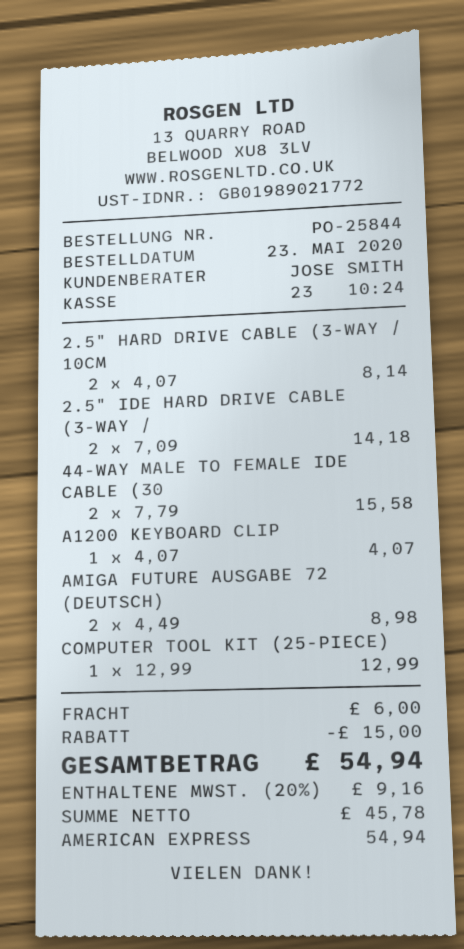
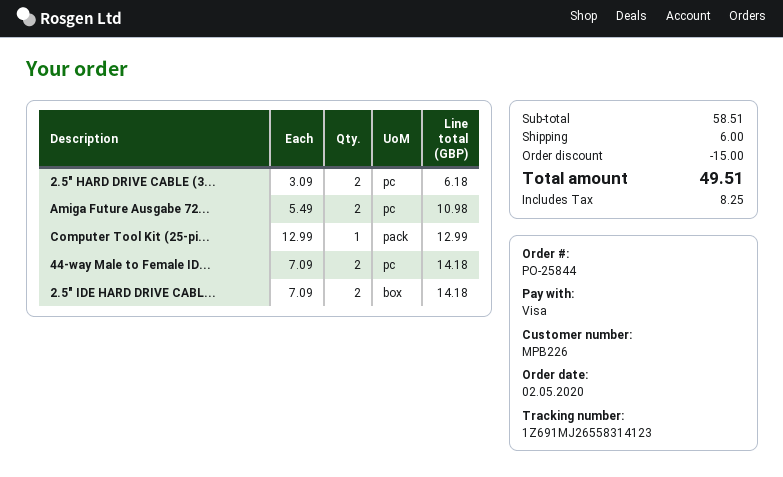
order date: 2020-05-23 -> 2020-05-02
payment method: American Express -> Visa
2.5" HARD DRIVE CABLE (3-WAY / 10CM: 2 x 4.07 = 8.14 -> 2 x 3.09 = 6.18
44-WAY MALE TO FEMALE IDE CABLE (30: 2 x 7.79 = 15.58 -> 2 x 7.09 = 14.18
A1200 KEYBOARD CLIP: 1 x 4.07 = 4.07 -> none
AMIGA FUTURE AUSGABE 72 (DEUTSCH): 2 x 4.49 = 8.98 -> 2 x 5.49 = 10.98
tax: 9.16 -> 8.25
total: 54.94 -> 49.51

